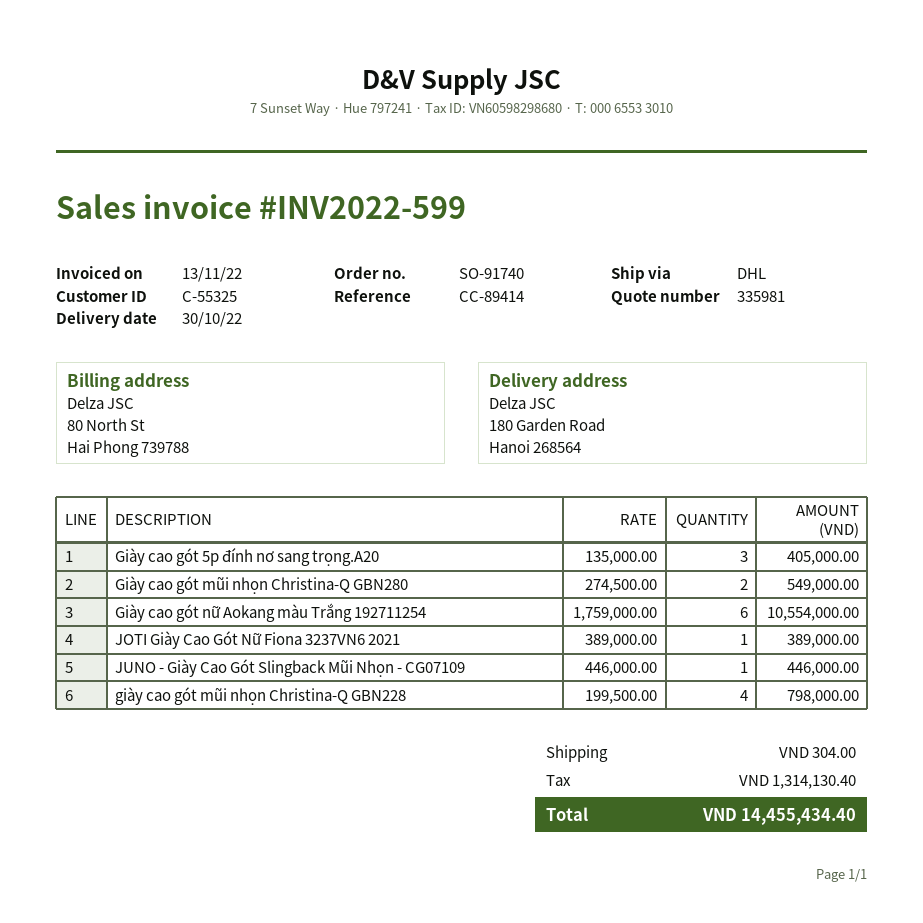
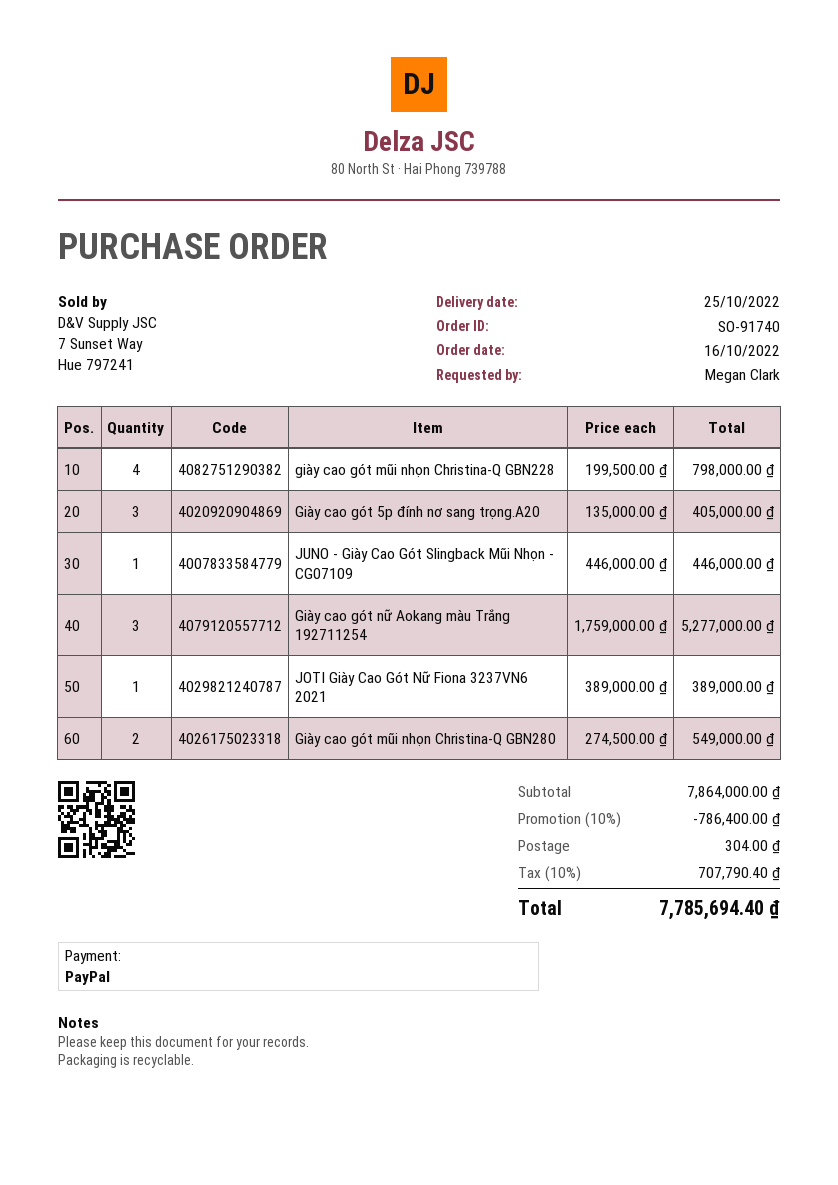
delivery date: 2022-10-30 -> 2022-10-25
Giày cao gót nữ Aokang màu Trắng 192711254: 6 x 1759000.00 = 10554000.00 -> 3 x 1759000.00 = 5277000.00
discount: none -> 10% = 786400.00
tax: 1314130.40 -> 707790.40
total: 14455434.40 -> 7785694.40

